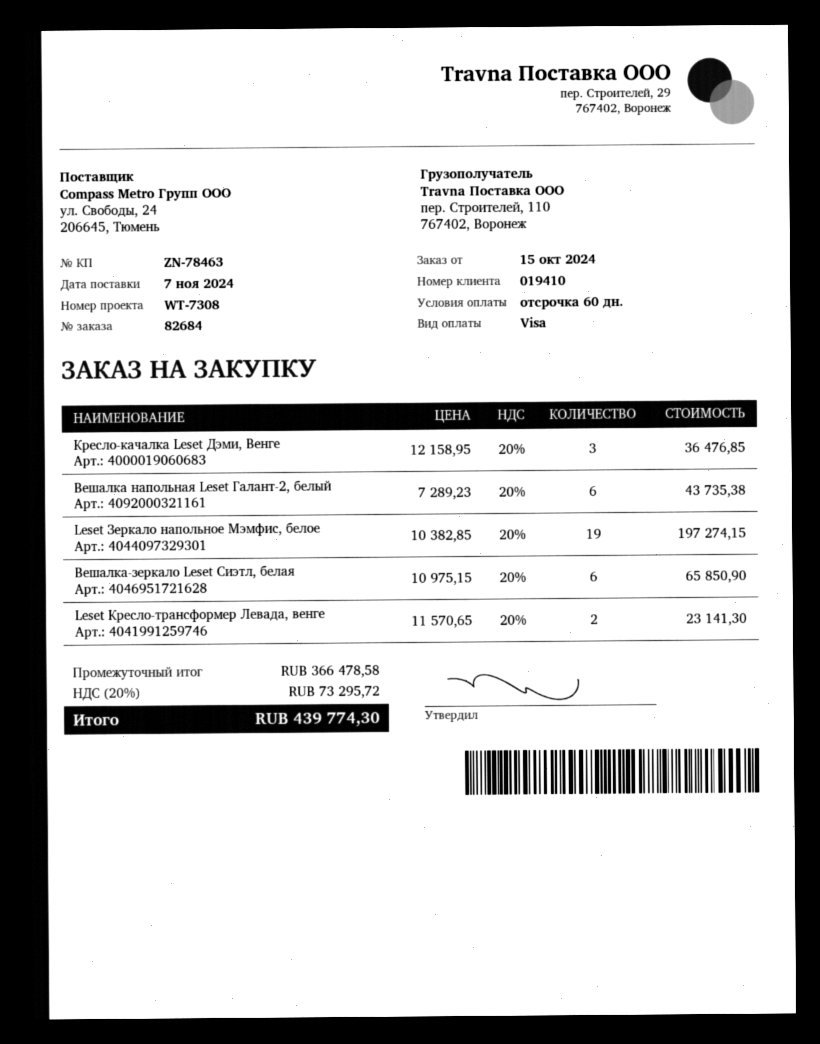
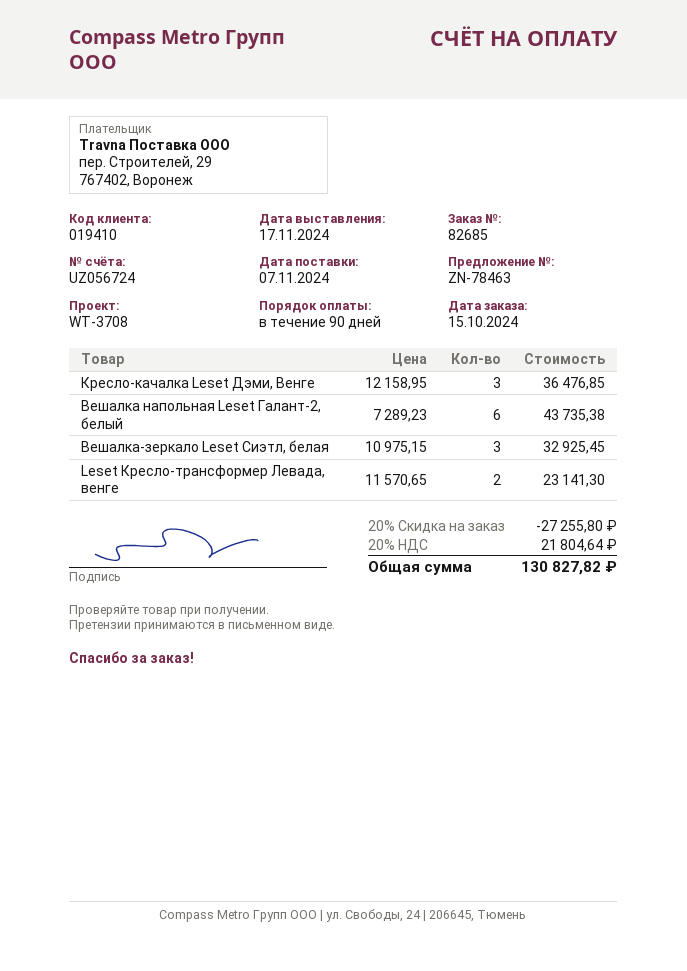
order number: 82684 -> 82685
payment terms: 60 days -> 90 days
reference: WT-7308 -> WT-3708
Leset Зеркало напольное Мэмфис, белое: 19 x 10382.85 = 197274.15 -> none
Вешалка-зеркало Leset Сиэтл, белая: 6 x 10975.15 = 65850.90 -> 3 x 10975.15 = 32925.45
discount: none -> 20% = 27255.80
tax: 20% = 73295.72 -> 20% = 21804.64
total: 439774.30 -> 130827.82

